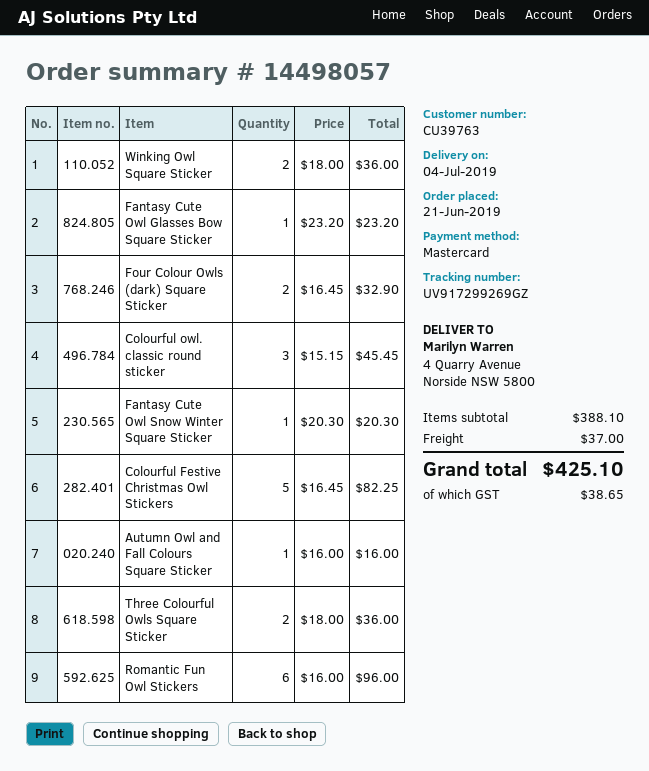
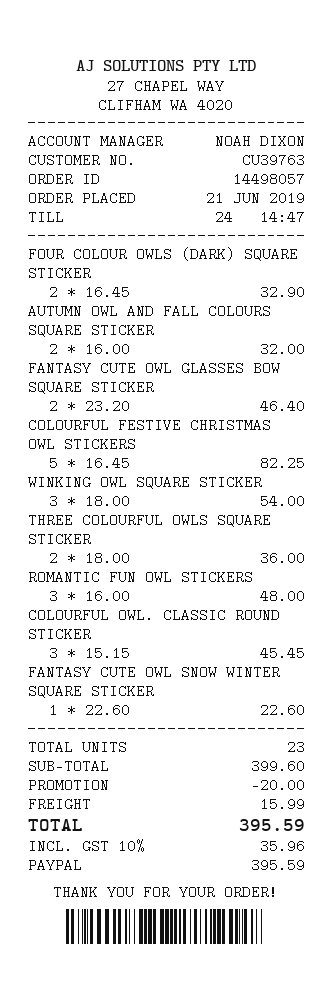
payment method: Mastercard -> PayPal
Winking Owl Square Sticker: 2 x 18.00 = 36.00 -> 3 x 18.00 = 54.00
Fantasy Cute Owl Glasses Bow Square Sticker: 1 x 23.20 = 23.20 -> 2 x 23.20 = 46.40
Fantasy Cute Owl Snow Winter Square Sticker: 1 x 20.30 = 20.30 -> 1 x 22.60 = 22.60
Autumn Owl and Fall Colours Square Sticker: 1 x 16.00 = 16.00 -> 2 x 16.00 = 32.00
Romantic Fun Owl Stickers: 6 x 16.00 = 96.00 -> 3 x 16.00 = 48.00
subtotal: 388.10 -> 399.60
discount: none -> 20.00
shipping: 37.00 -> 15.99
tax: 38.65 -> 35.96
total: 425.10 -> 395.59

